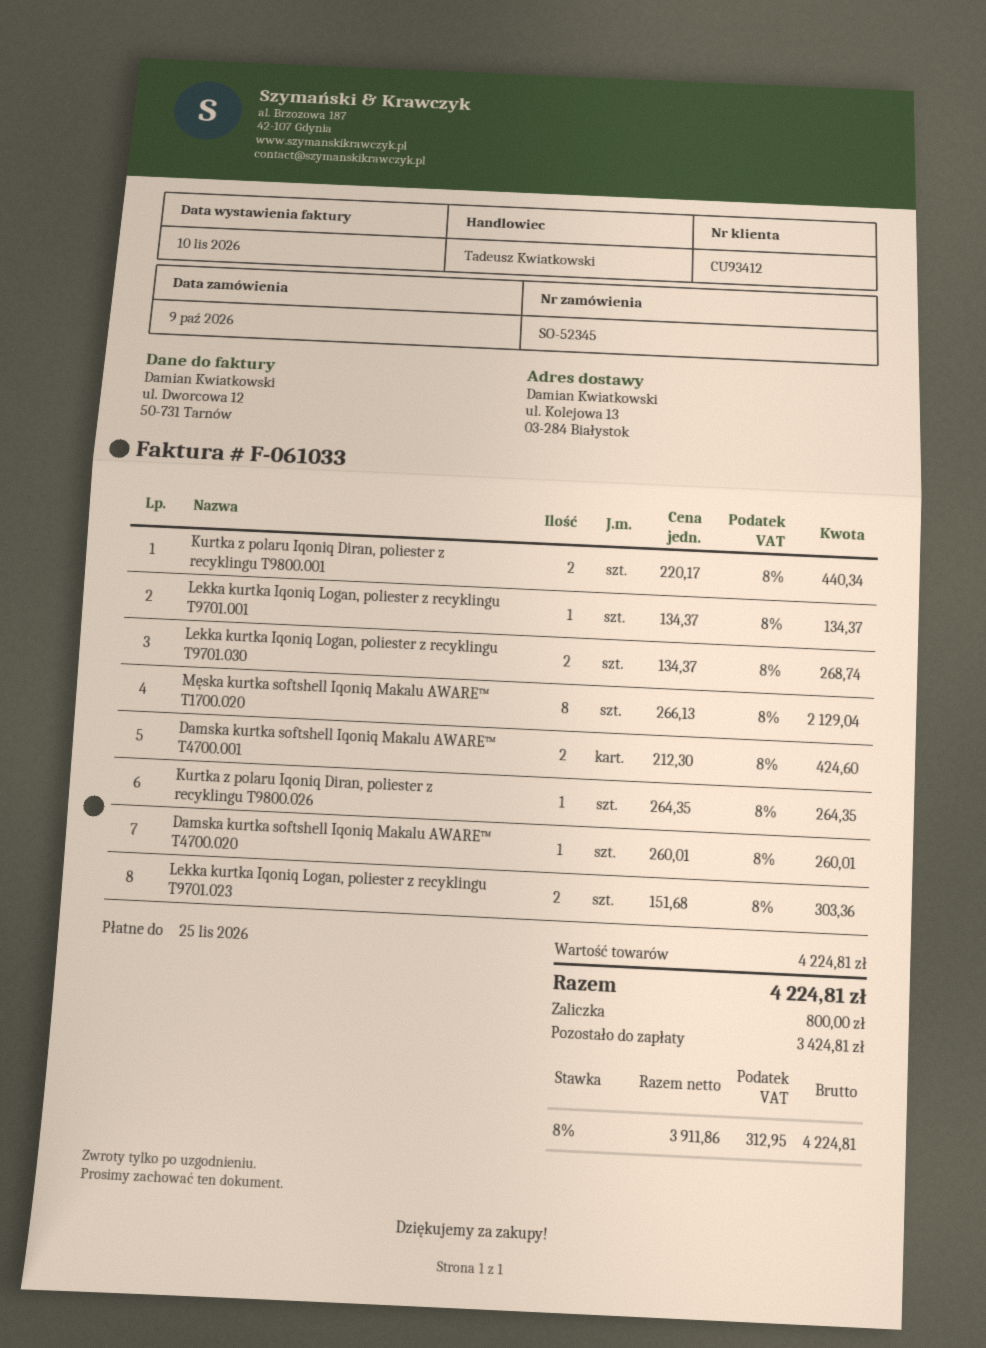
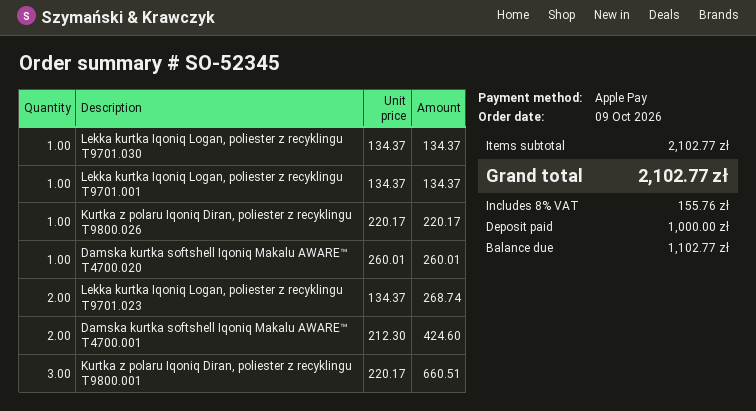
Kurtka z polaru Iqoniq Diran, poliester z recyklingu T9800.001: 2 x 220.17 = 440.34 -> 3 x 220.17 = 660.51
Lekka kurtka Iqoniq Logan, poliester z recyklingu T9701.030: 2 x 134.37 = 268.74 -> 1 x 134.37 = 134.37
Męska kurtka softshell Iqoniq Makalu AWARE™ T1700.020: 8 x 266.13 = 2129.04 -> none
Kurtka z polaru Iqoniq Diran, poliester z recyklingu T9800.026: 1 x 264.35 = 264.35 -> 1 x 220.17 = 220.17
Lekka kurtka Iqoniq Logan, poliester z recyklingu T9701.023: 2 x 151.68 = 303.36 -> 2 x 134.37 = 268.74
subtotal: 4224.81 -> 2102.77
tax: 8% = 312.95 -> 8% = 155.76
total: 4224.81 -> 2102.77
deposit: 800.00 -> 1000.00
balance: 3424.81 -> 1102.77

